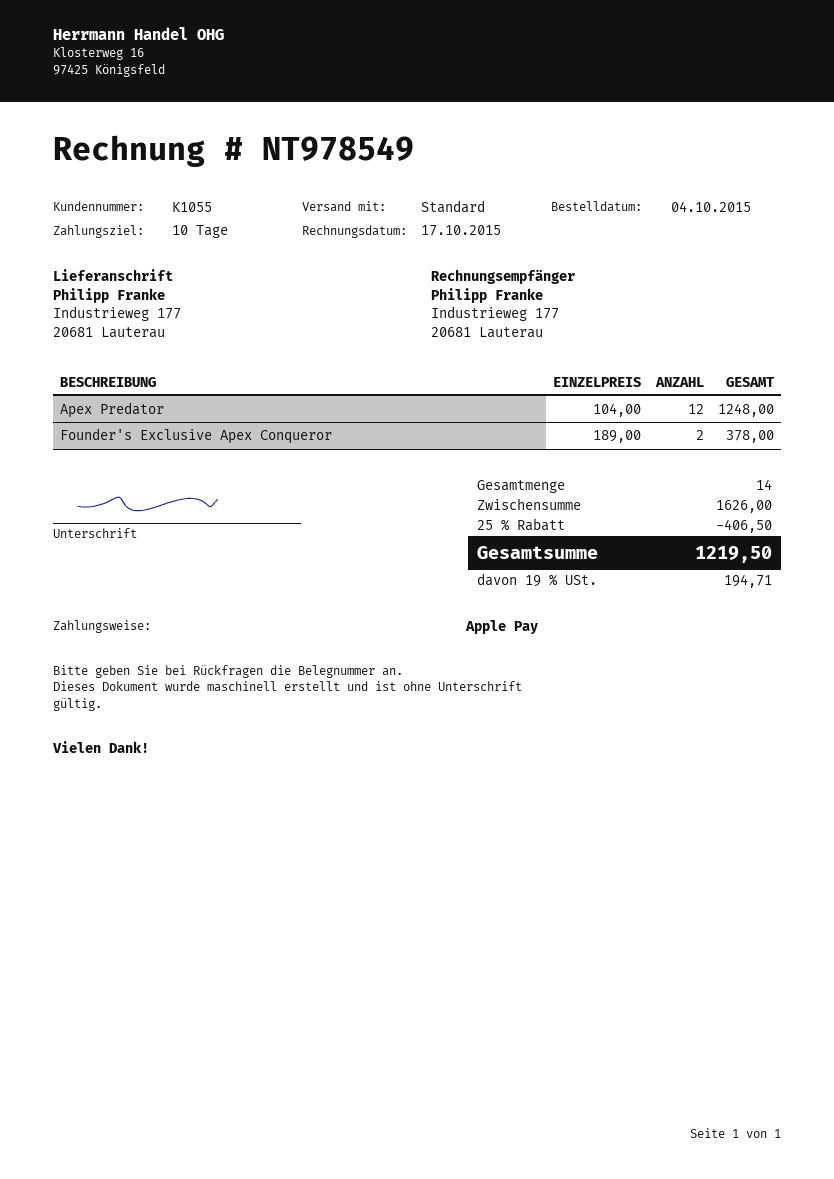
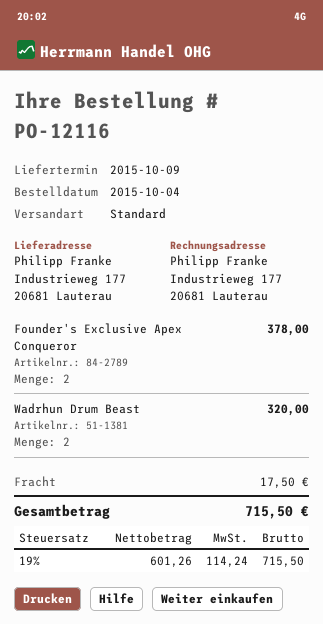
Apex Predator: 12 for 1248.00 -> none
Wadrhun Drum Beast: none -> 2 for 320.00
discount: 25% = 406.50 -> none
shipping: none -> 17.50
tax: 19% = 194.71 -> 19% = 114.24
total: 1219.50 -> 715.50

